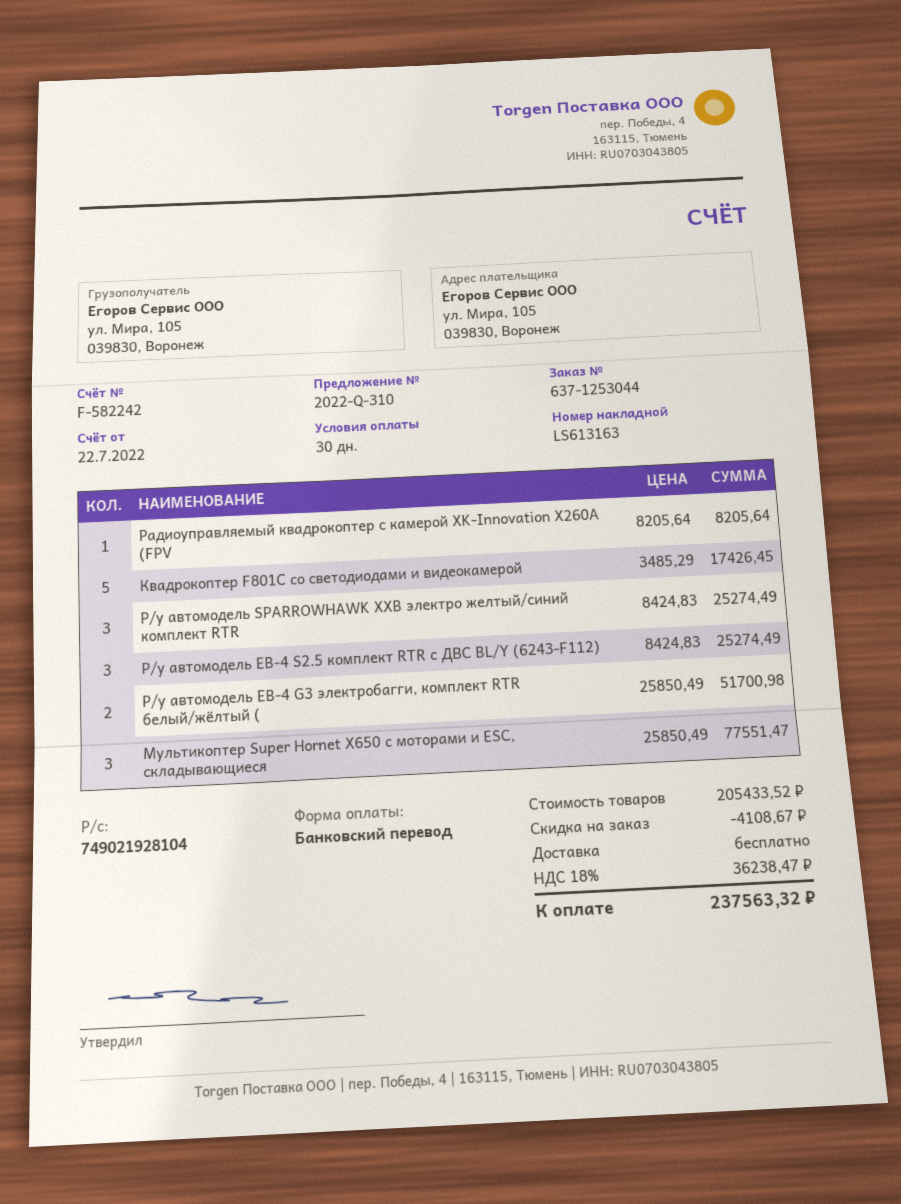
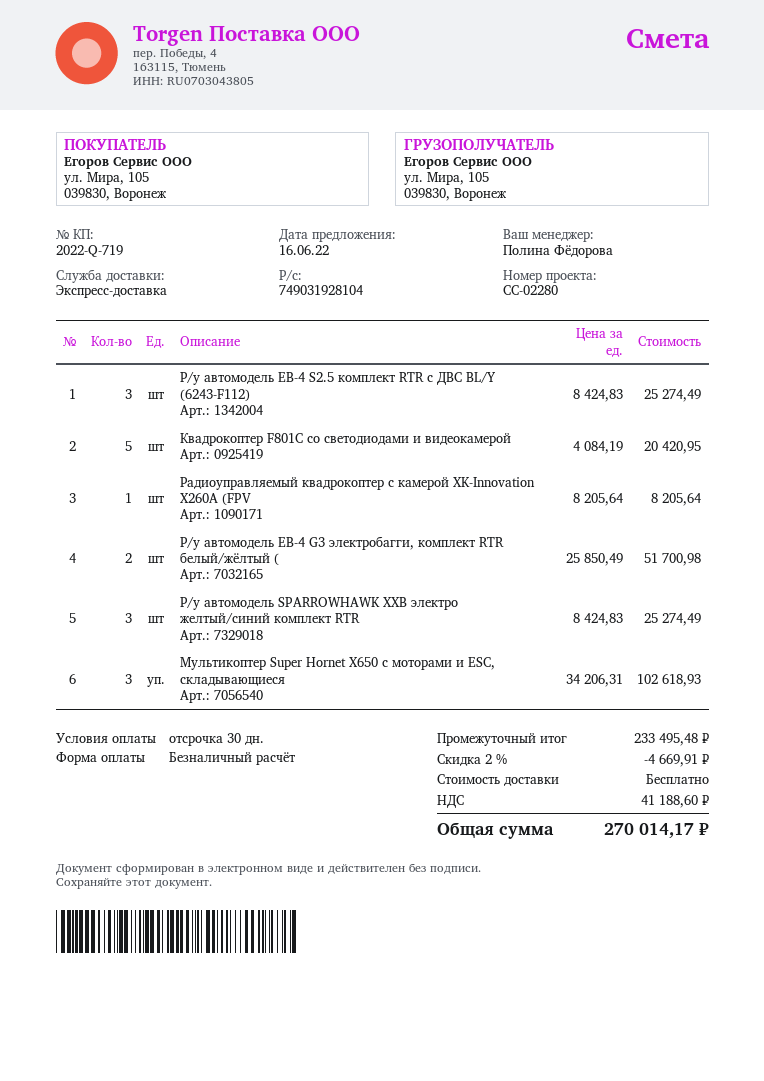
quote number: 2022-Q-310 -> 2022-Q-719
bank account: 749021928104 -> 749031928104
Квадрокоптер F801C со светодиодами и видеокамерой: 5 x 3485.29 = 17426.45 -> 5 x 4084.19 = 20420.95
Мультикоптер Super Hornet X650 с моторами и ESC, складывающиеся: 3 x 25850.49 = 77551.47 -> 3 x 34206.31 = 102618.93
subtotal: 205433.52 -> 233495.48
discount: 4108.67 -> 4669.91
tax: 36238.47 -> 41188.60
total: 237563.32 -> 270014.17

